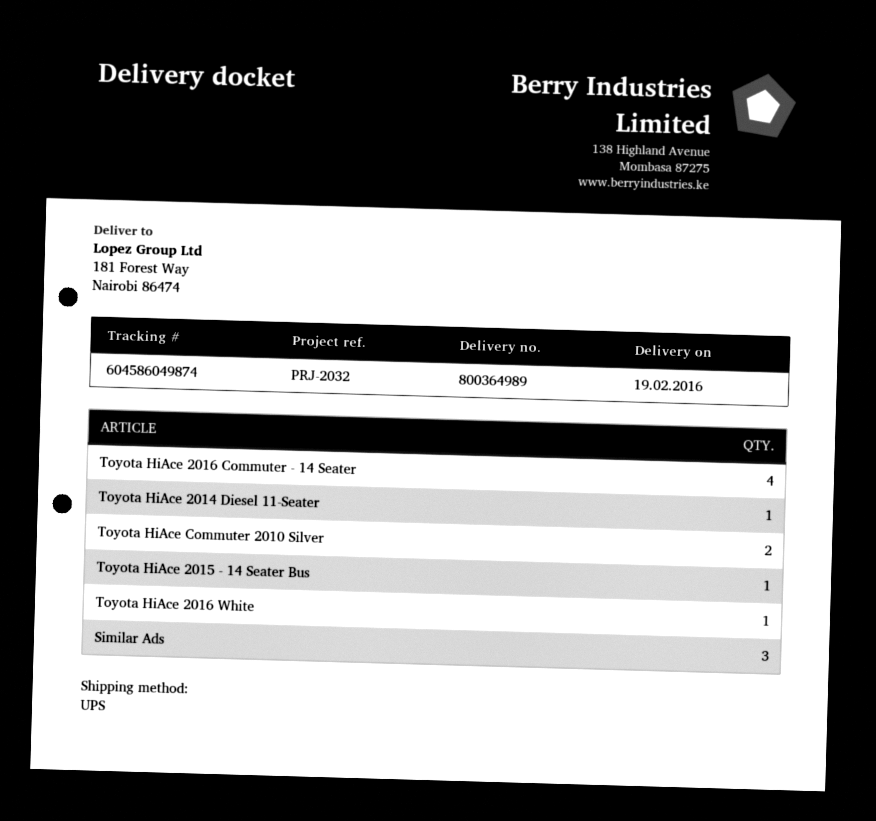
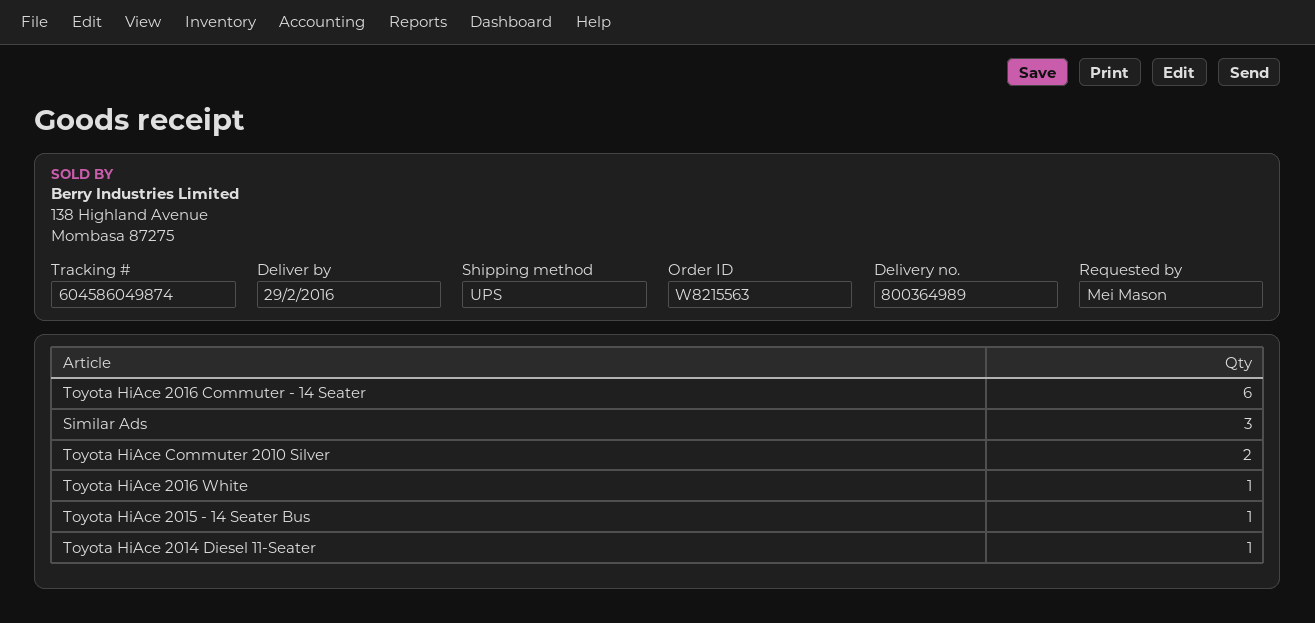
delivery date: 2016-02-19 -> 2016-02-29
Toyota HiAce 2016 Commuter - 14 Seater: 4 -> 6

